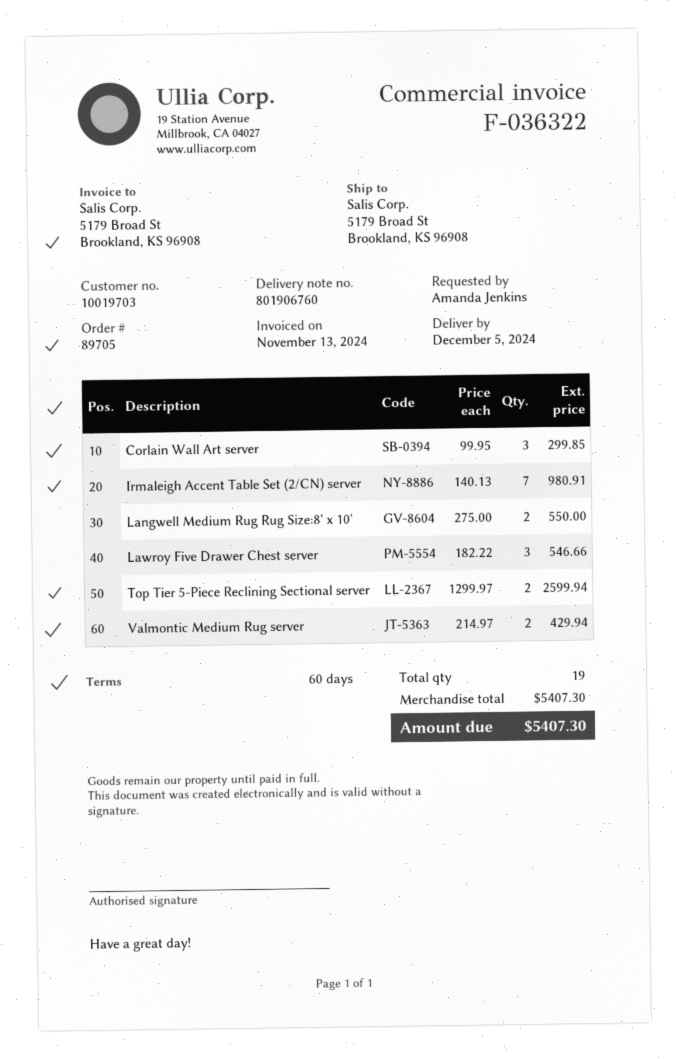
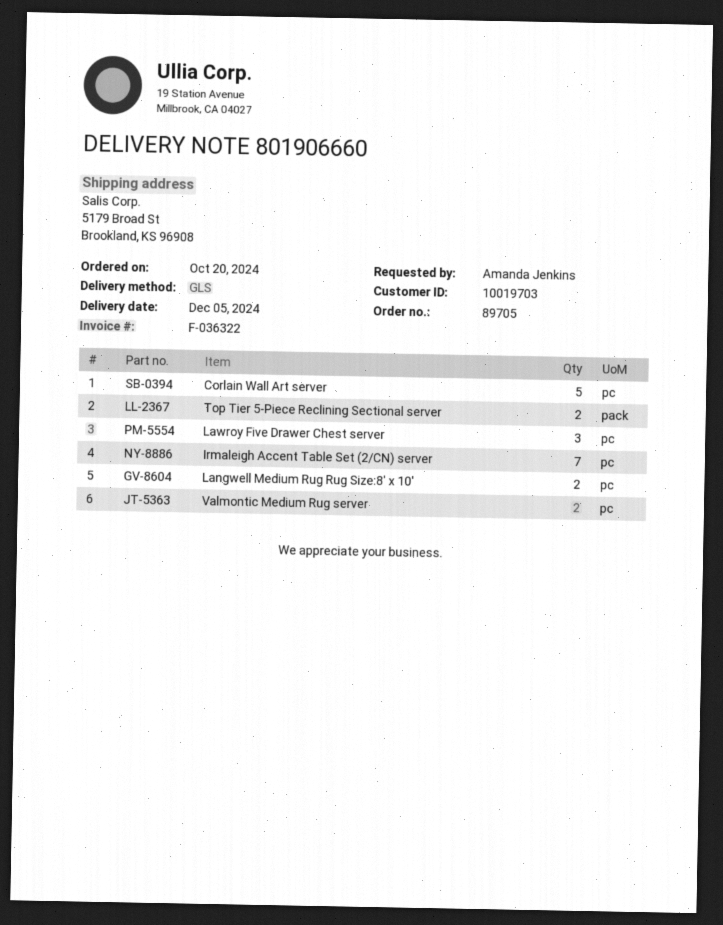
delivery note number: 801906760 -> 801906660
Corlain Wall Art server: 3 -> 5

